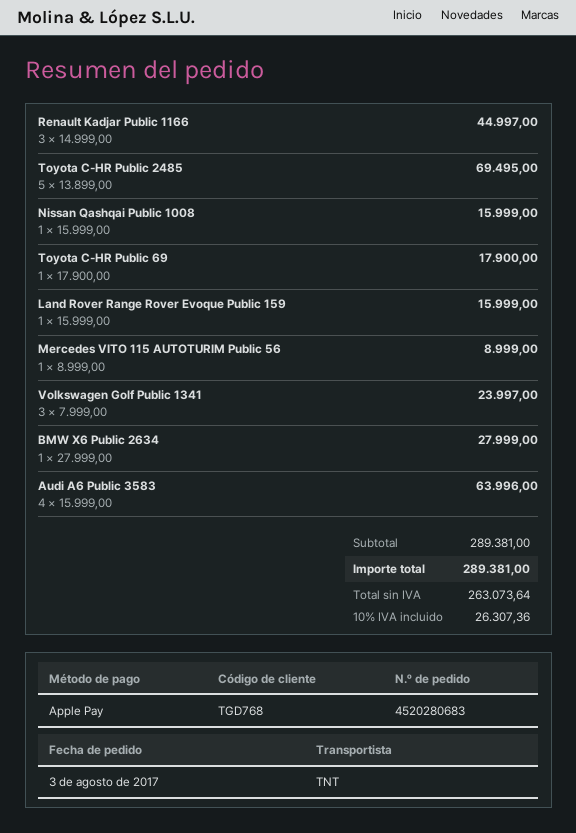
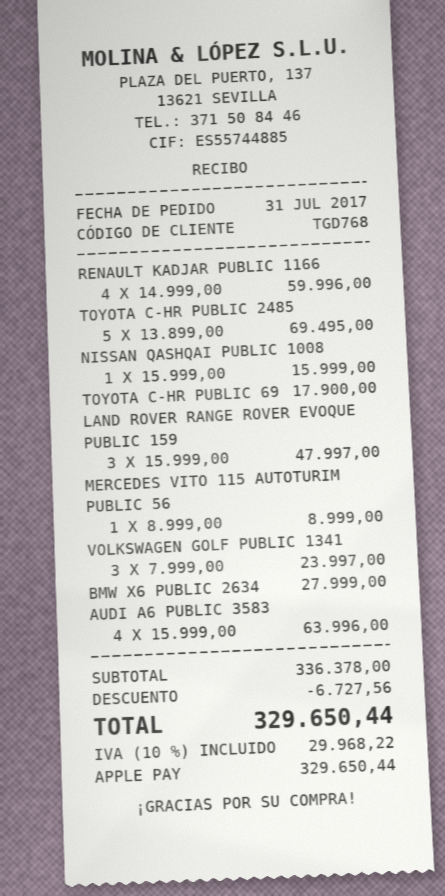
order date: 2017-08-03 -> 2017-07-31
Renault Kadjar Public 1166: 3 x 14999.00 = 44997.00 -> 4 x 14999.00 = 59996.00
Land Rover Range Rover Evoque Public 159: 1 x 15999.00 = 15999.00 -> 3 x 15999.00 = 47997.00
subtotal: 289381.00 -> 336378.00
discount: none -> 6727.56
tax: 10% = 26307.36 -> 10% = 29968.22
total: 289381.00 -> 329650.44

